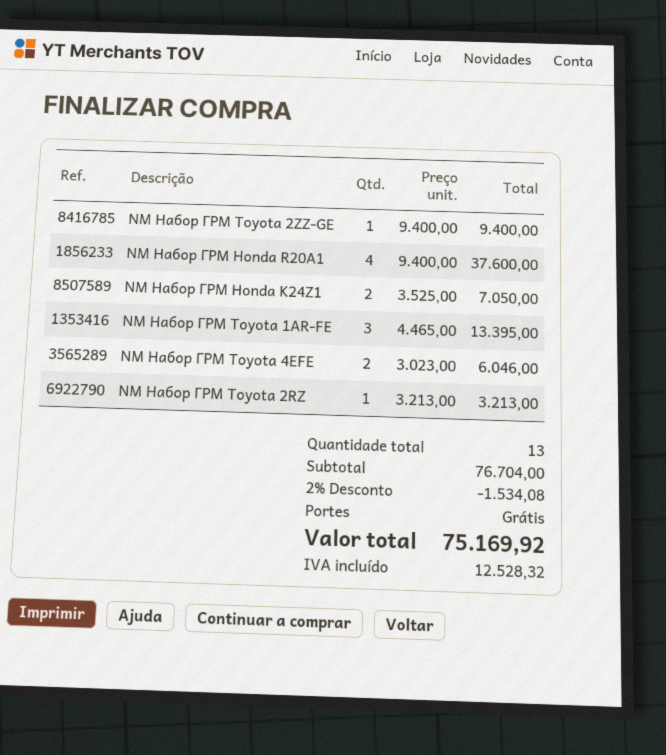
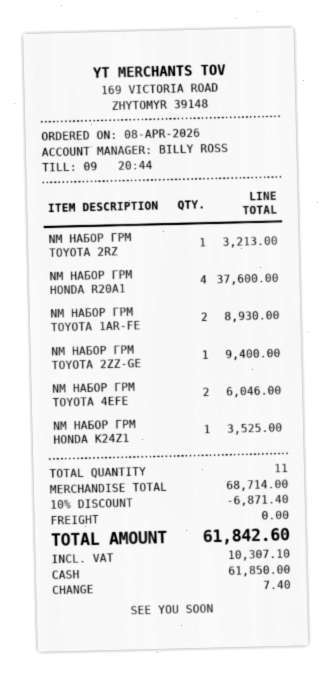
NM Набор ГРМ Honda K24Z1: 2 for 7050.00 -> 1 for 3525.00
NM Набор ГРМ Toyota 1AR-FE: 3 for 13395.00 -> 2 for 8930.00
total quantity: 13 -> 11
subtotal: 76704.00 -> 68714.00
discount: 2% = 1534.08 -> 10% = 6871.40
tax: 12528.32 -> 10307.10
total: 75169.92 -> 61842.60

